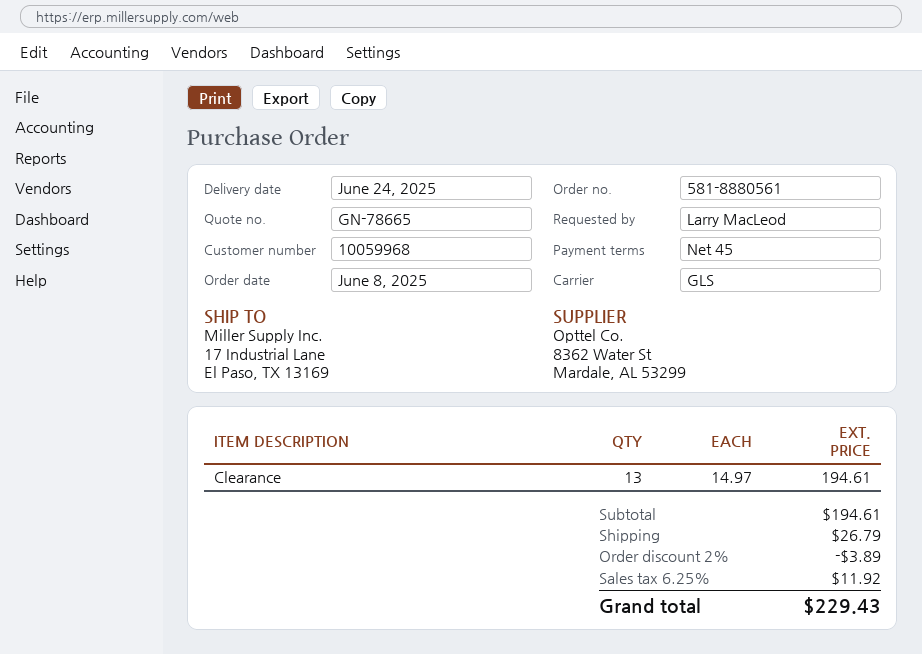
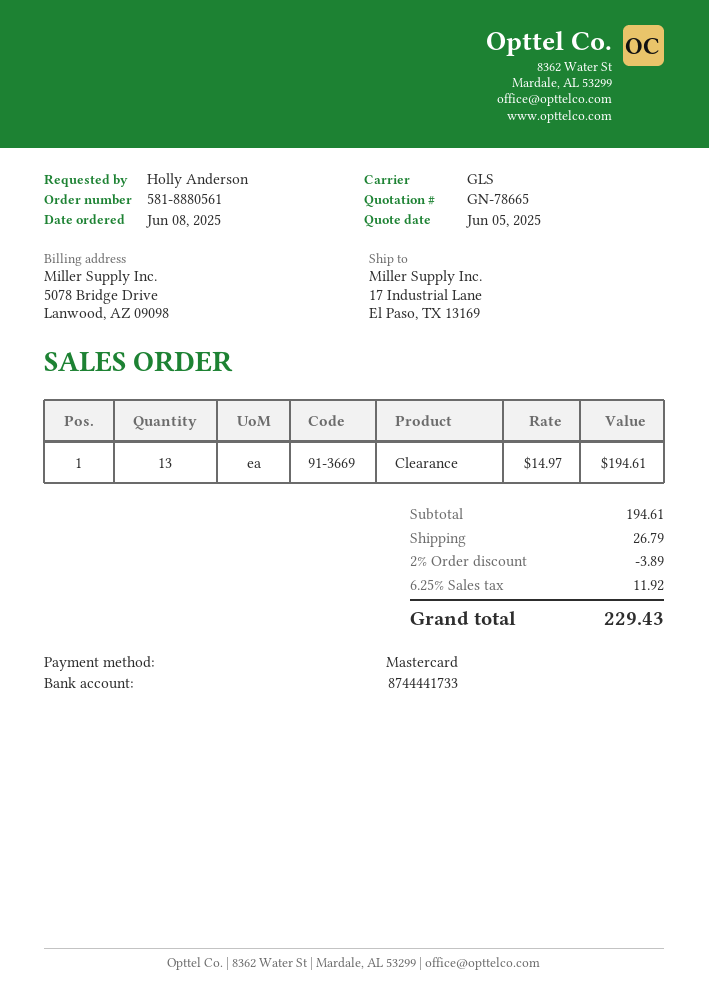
ordered by: Larry MacLeod -> Holly Anderson

